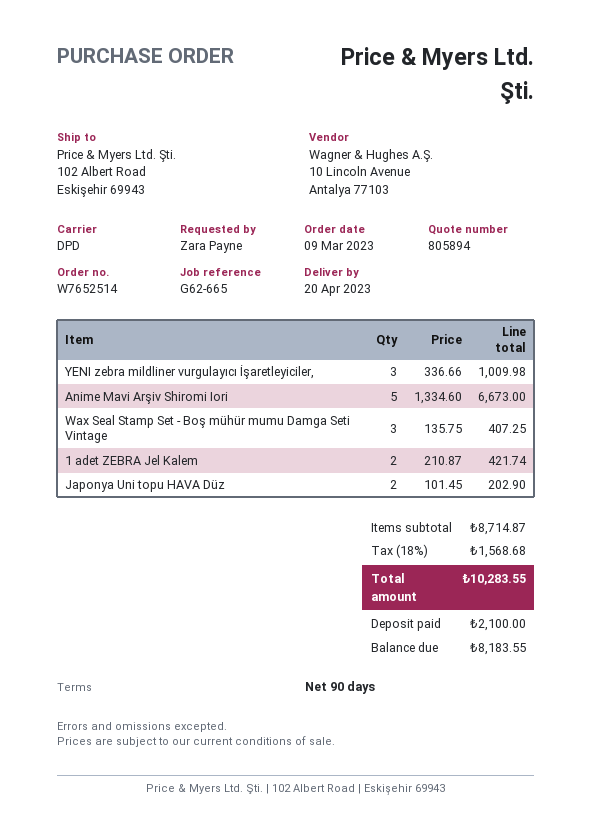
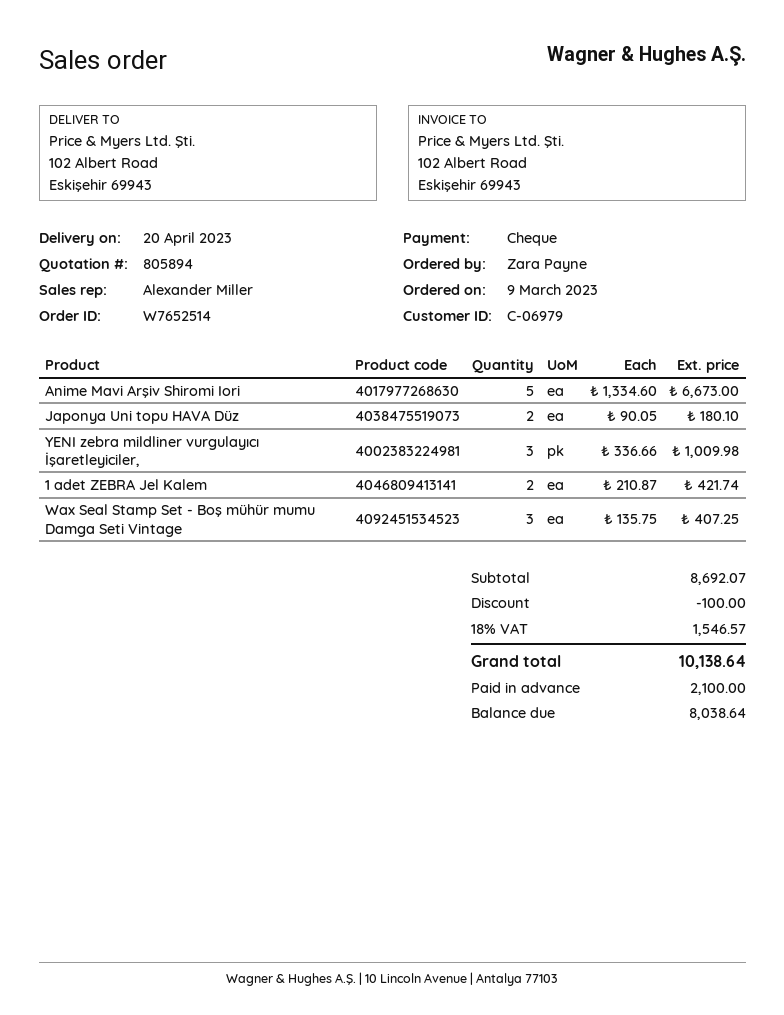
Japonya Uni topu HAVA Düz: 2 x 101.45 = 202.90 -> 2 x 90.05 = 180.10
subtotal: 8714.87 -> 8692.07
discount: none -> 100.00
tax: 18% = 1568.68 -> 18% = 1546.57
total: 10283.55 -> 10138.64
balance: 8183.55 -> 8038.64

